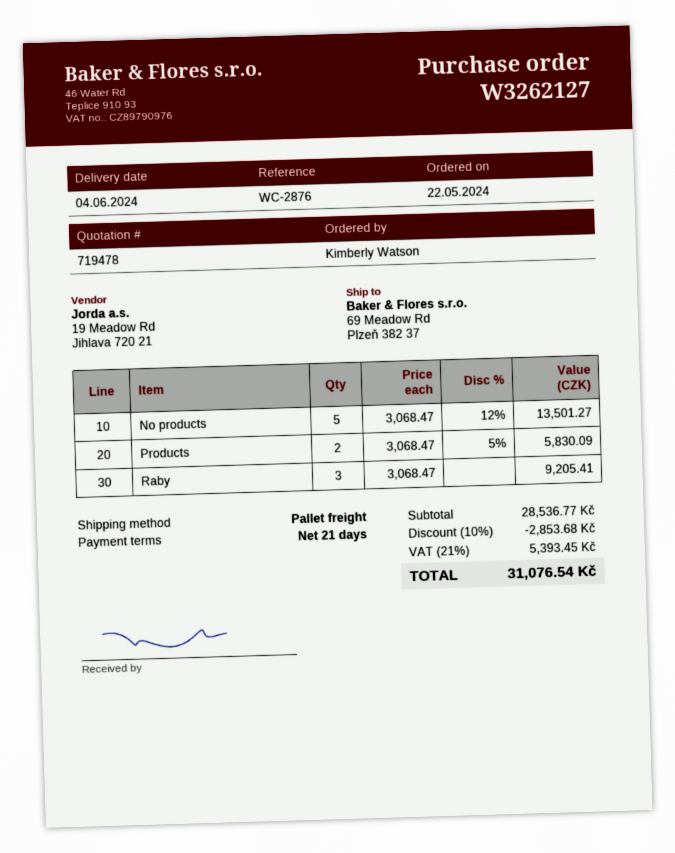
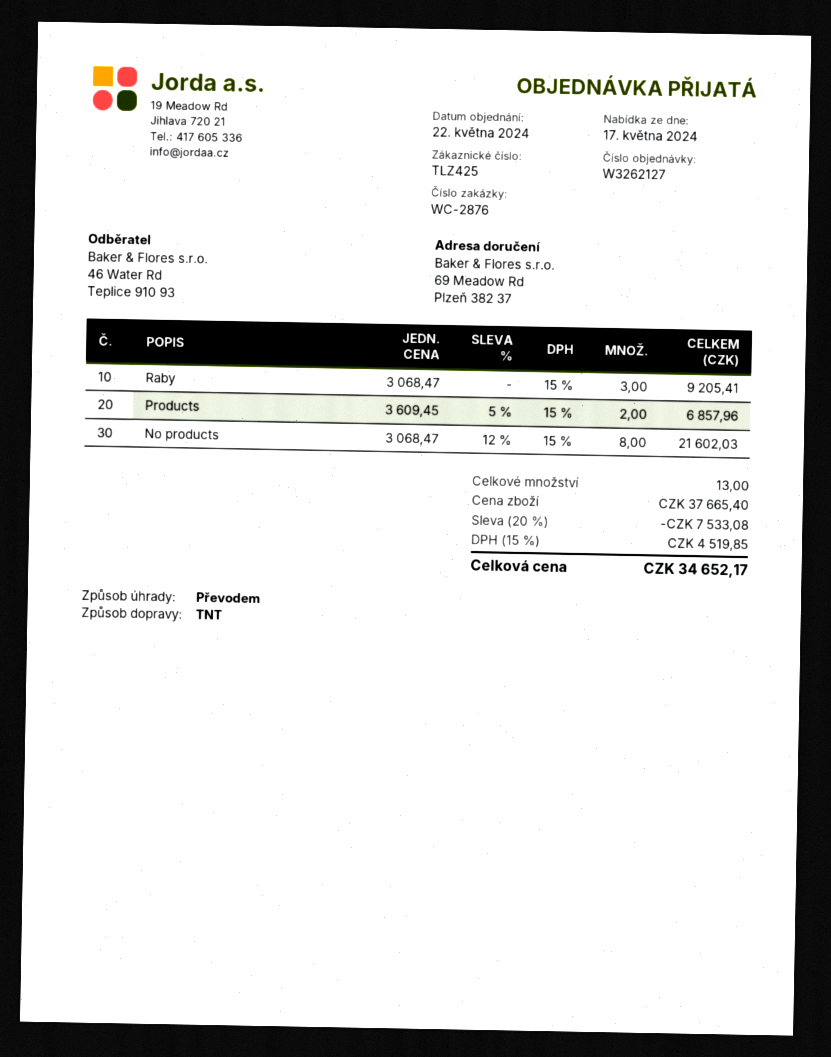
shipping method: pallet freight -> TNT
No products: 5 x 3068.47 - 12% = 13501.27 -> 8 x 3068.47 - 12% = 21602.03
Products: 2 x 3068.47 - 5% = 5830.09 -> 2 x 3609.45 - 5% = 6857.96
subtotal: 28536.77 -> 37665.40
discount: 10% = 2853.68 -> 20% = 7533.08
tax: 21% = 5393.45 -> 15% = 4519.85
total: 31076.54 -> 34652.17

